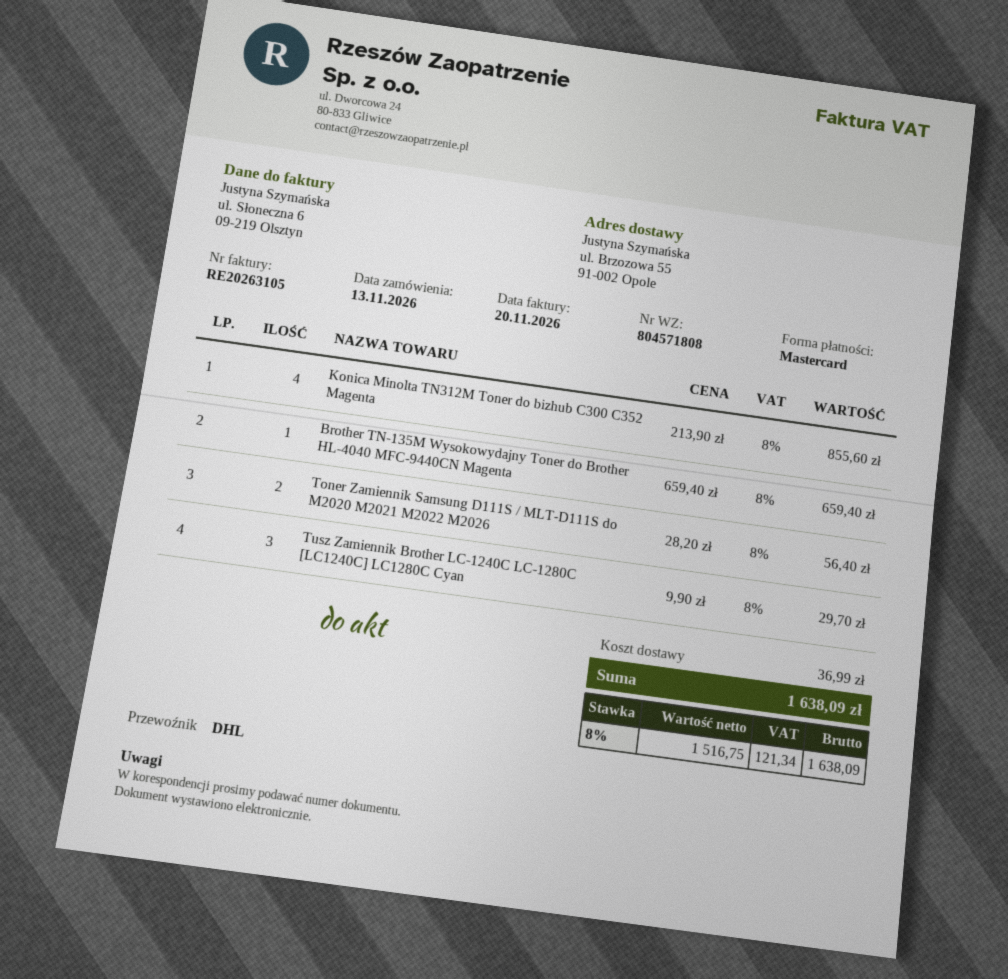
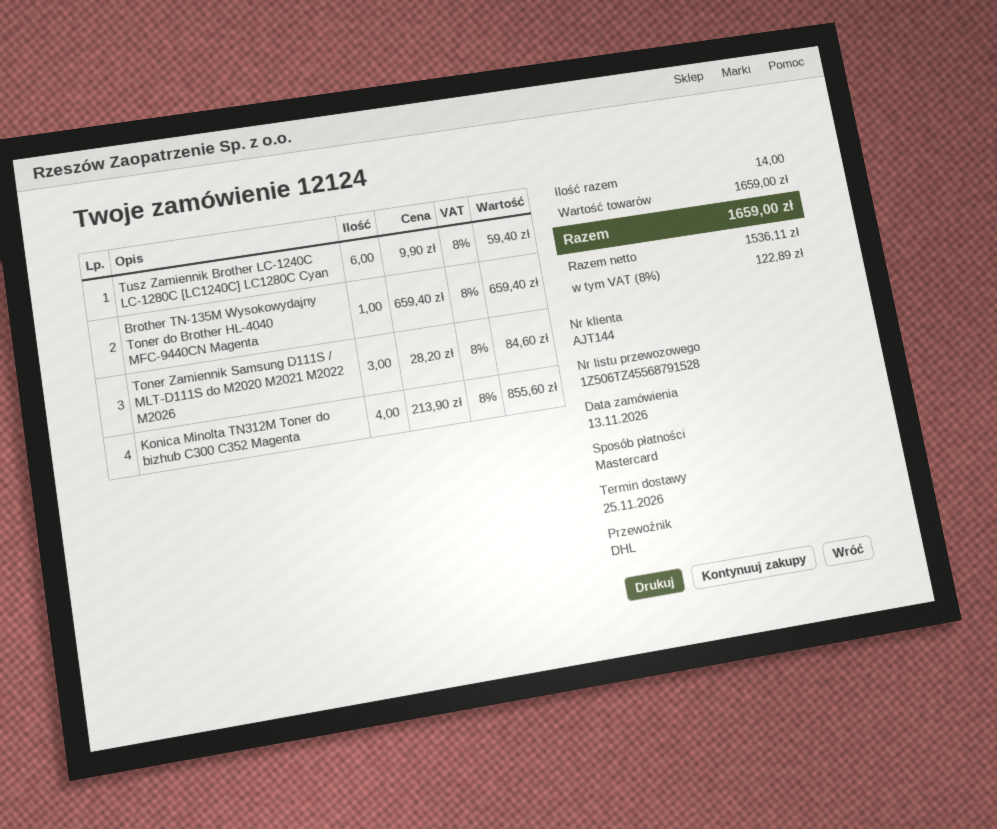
Toner Zamiennik Samsung D111S / MLT-D111S do M2020 M2021 M2022 M2026: 2 x 28.20 = 56.40 -> 3 x 28.20 = 84.60
Tusz Zamiennik Brother LC-1240C LC-1280C [LC1240C] LC1280C Cyan: 3 x 9.90 = 29.70 -> 6 x 9.90 = 59.40
shipping: 36.99 -> none
net: 1516.75 -> 1536.11
tax: 8% = 121.34 -> 8% = 122.89
total: 1638.09 -> 1659.00

